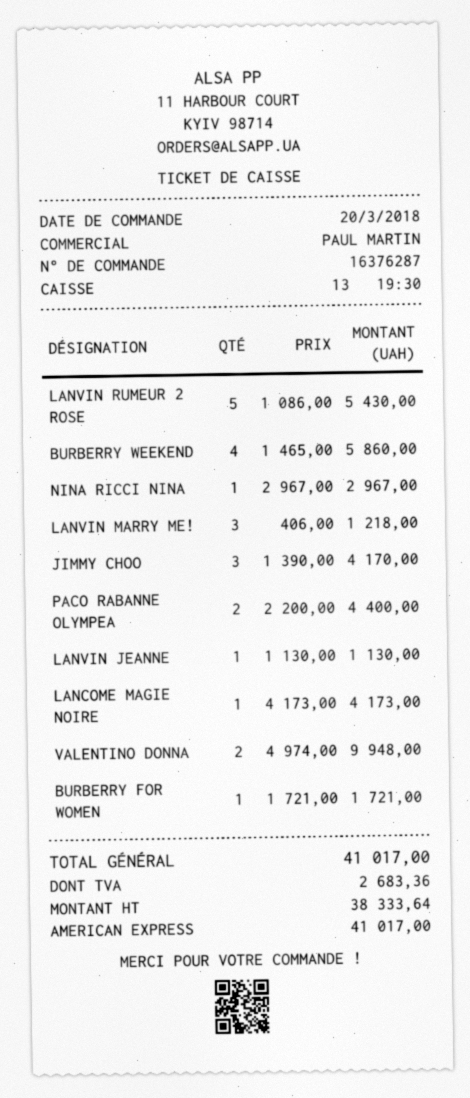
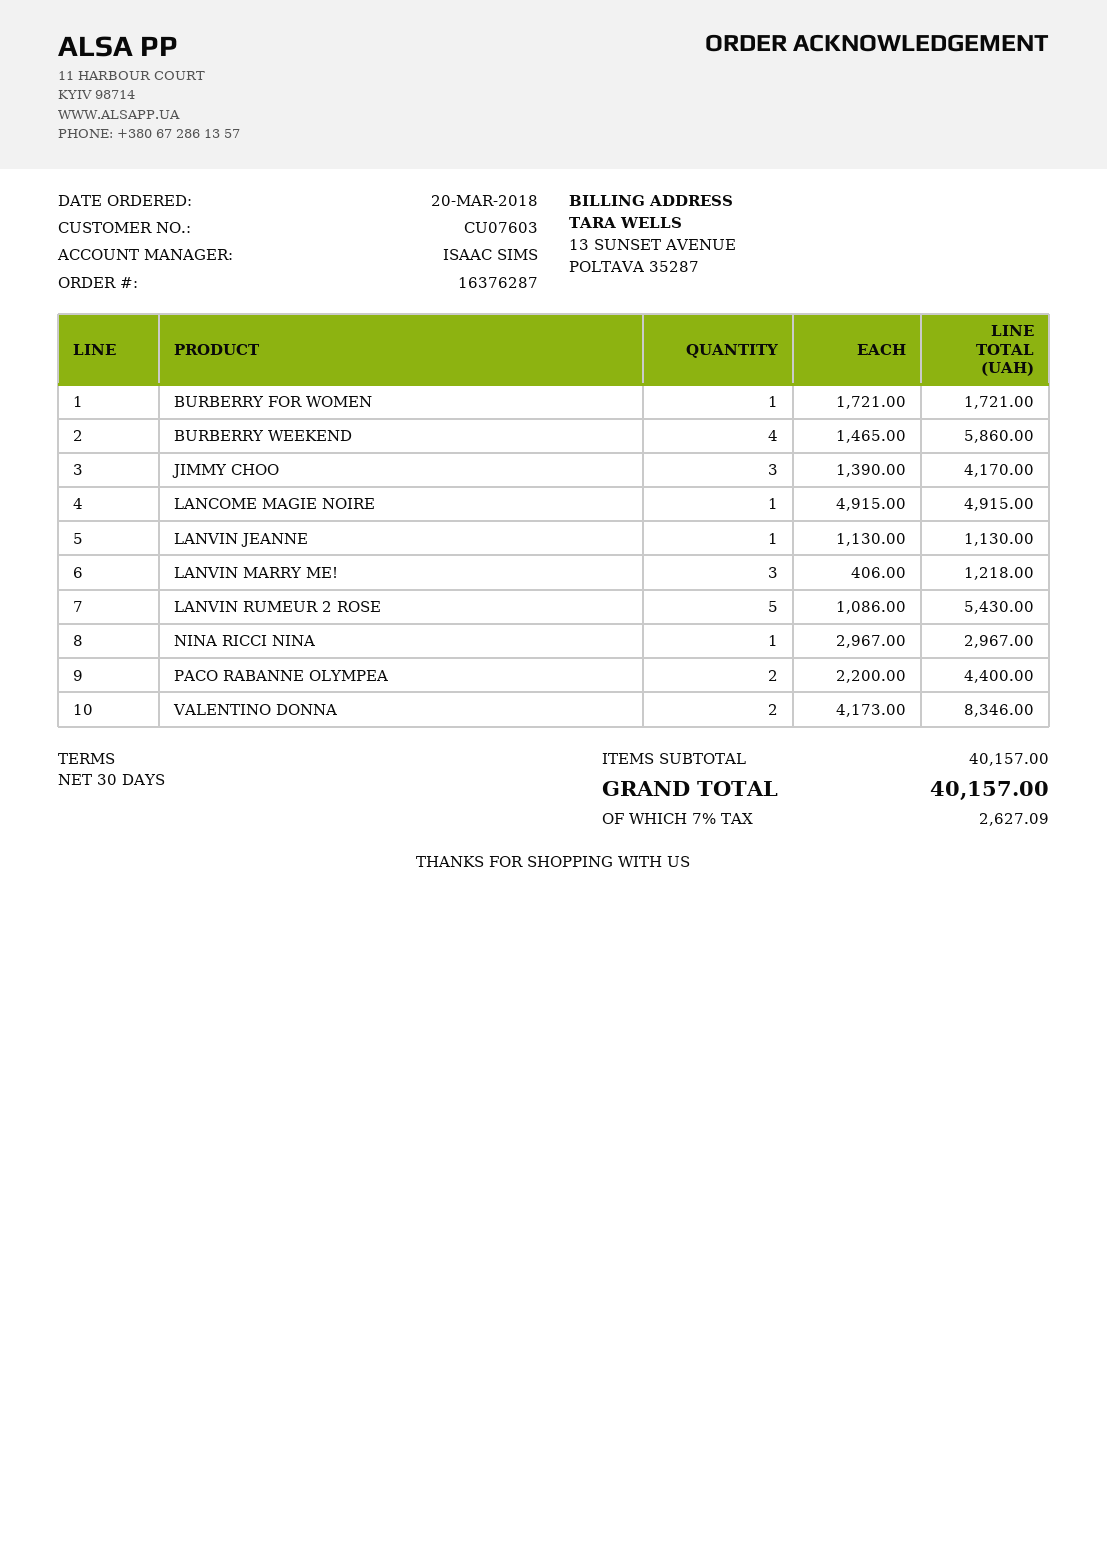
sales rep: PAUL MARTIN -> ISAAC SIMS
LANCOME MAGIE NOIRE: 1 x 4173.00 = 4173.00 -> 1 x 4915.00 = 4915.00
VALENTINO DONNA: 2 x 4974.00 = 9948.00 -> 2 x 4173.00 = 8346.00
tax: 2683.36 -> 2627.09
total: 41017.00 -> 40157.00

